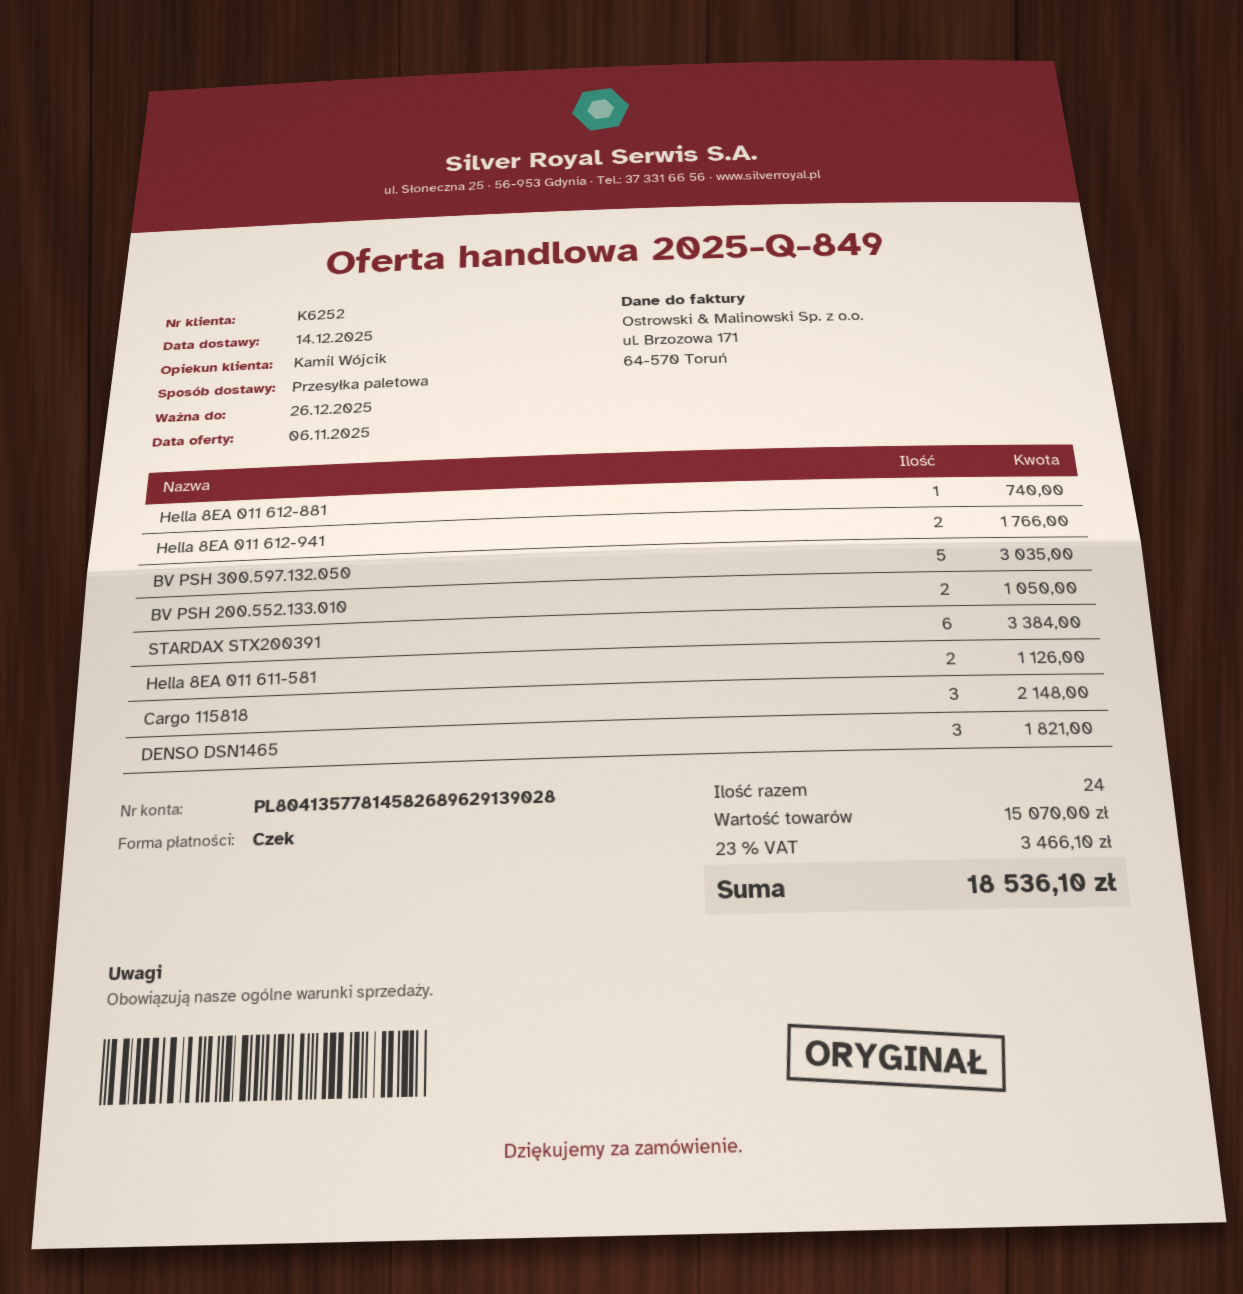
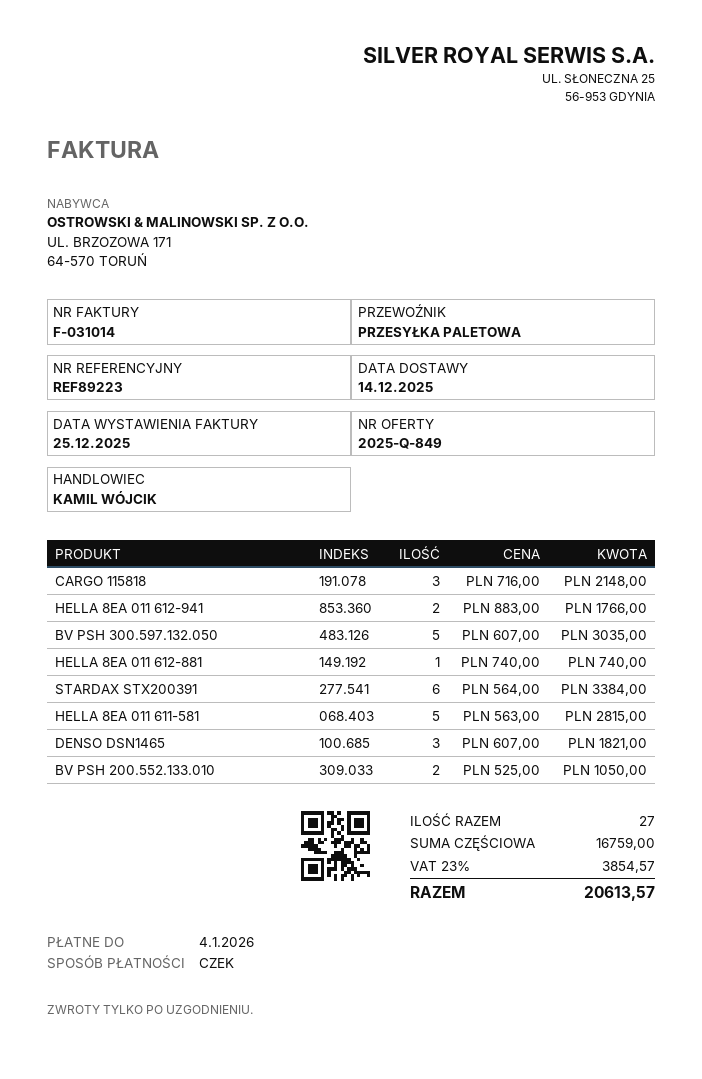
Hella 8EA 011 611-581: 2 for 1126.00 -> 5 for 2815.00
total quantity: 24 -> 27
subtotal: 15070.00 -> 16759.00
tax: 23% = 3466.10 -> 23% = 3854.57
total: 18536.10 -> 20613.57

